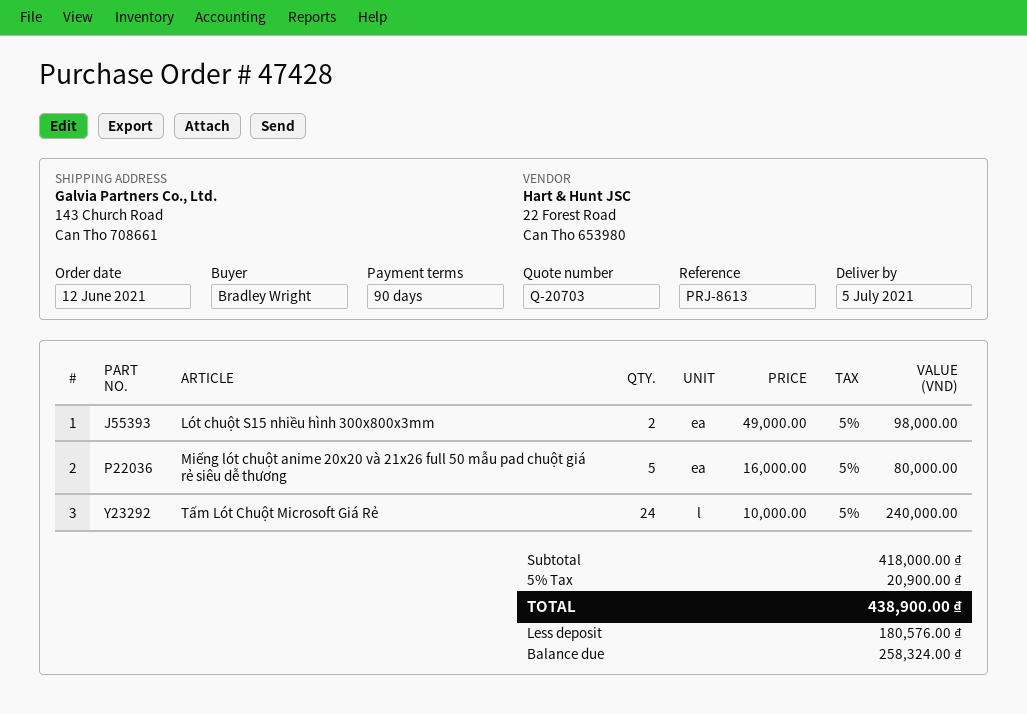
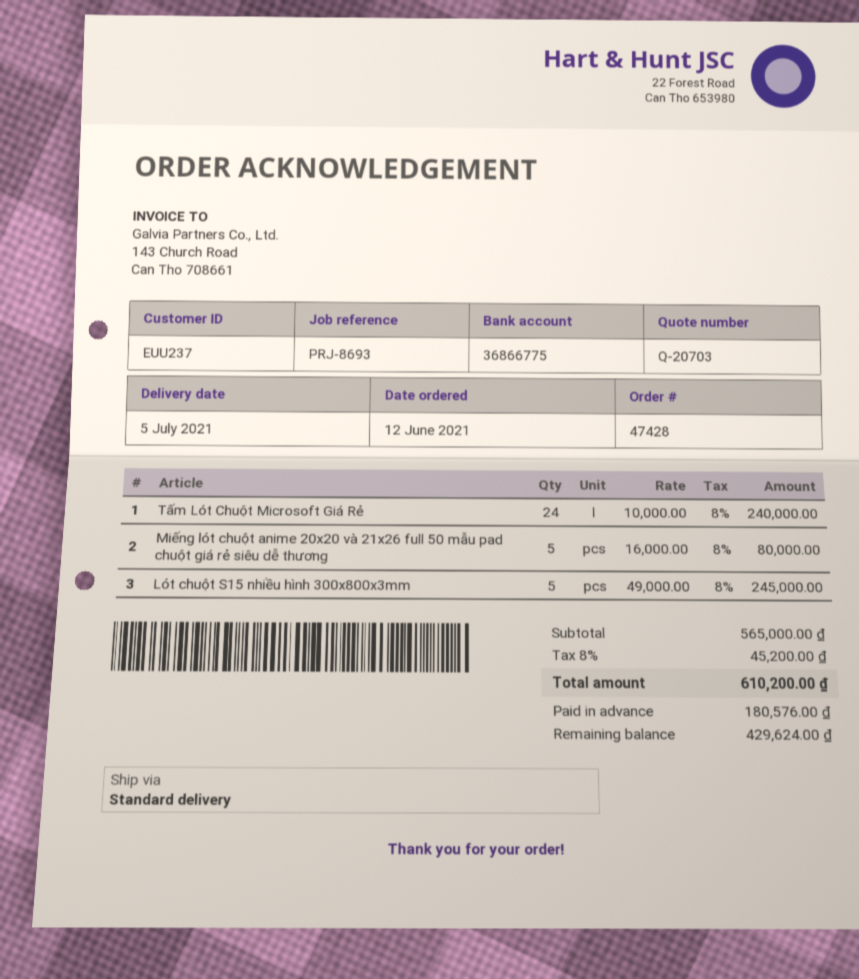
reference: PRJ-8613 -> PRJ-8693
Lót chuột S15 nhiều hình 300x800x3mm: 2 x 49000.00 = 98000.00 -> 5 x 49000.00 = 245000.00
subtotal: 418000.00 -> 565000.00
tax: 5% = 20900.00 -> 8% = 45200.00
total: 438900.00 -> 610200.00
balance: 258324.00 -> 429624.00

